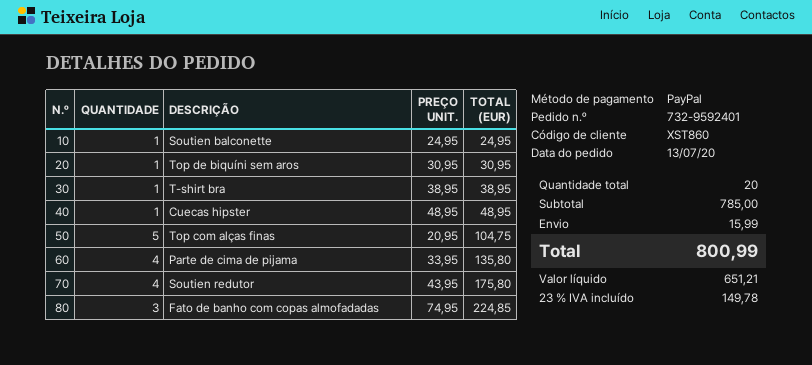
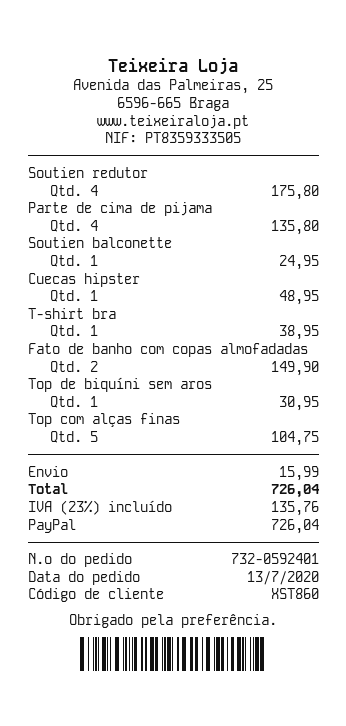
order number: 732-9592401 -> 732-0592401
Fato de banho com copas almofadadas: 3 for 224.85 -> 2 for 149.90
tax: 23% = 149.78 -> 23% = 135.76
total: 800.99 -> 726.04

